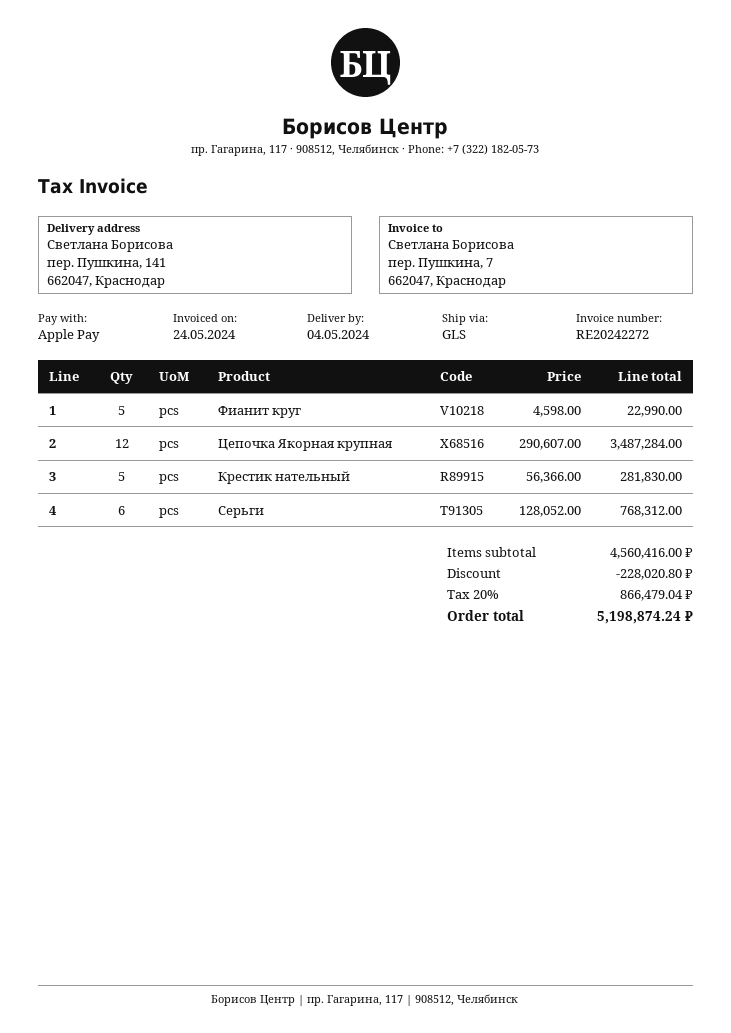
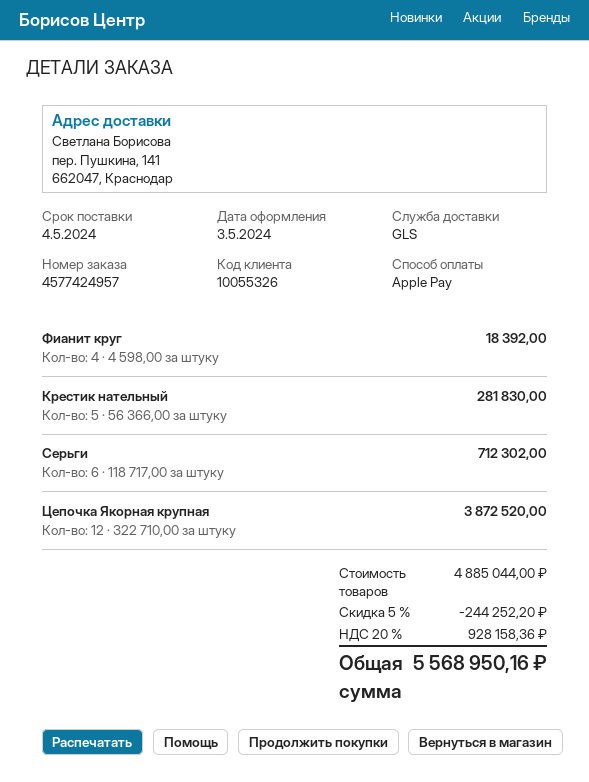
Фианит круг: 5 x 4598.00 = 22990.00 -> 4 x 4598.00 = 18392.00
Цепочка Якорная крупная: 12 x 290607.00 = 3487284.00 -> 12 x 322710.00 = 3872520.00
Серьги: 6 x 128052.00 = 768312.00 -> 6 x 118717.00 = 712302.00
subtotal: 4560416.00 -> 4885044.00
discount: 228020.80 -> 244252.20
tax: 20% = 866479.04 -> 20% = 928158.36
total: 5198874.24 -> 5568950.16

